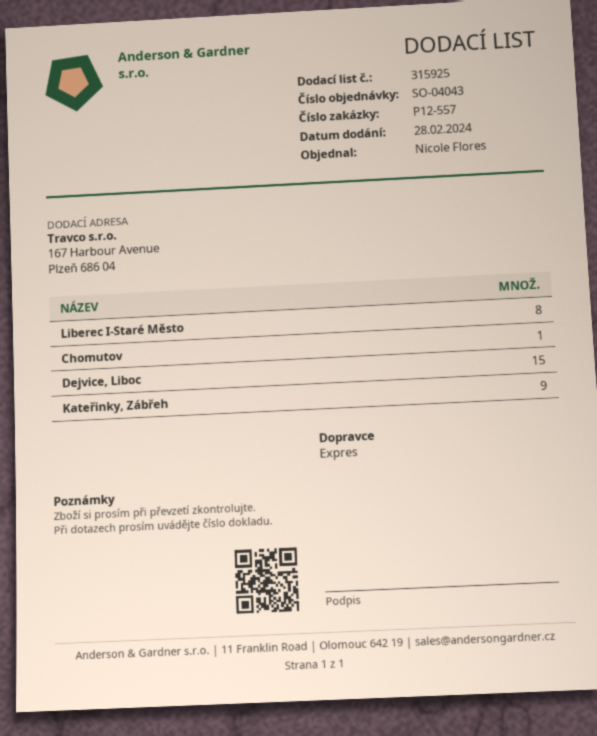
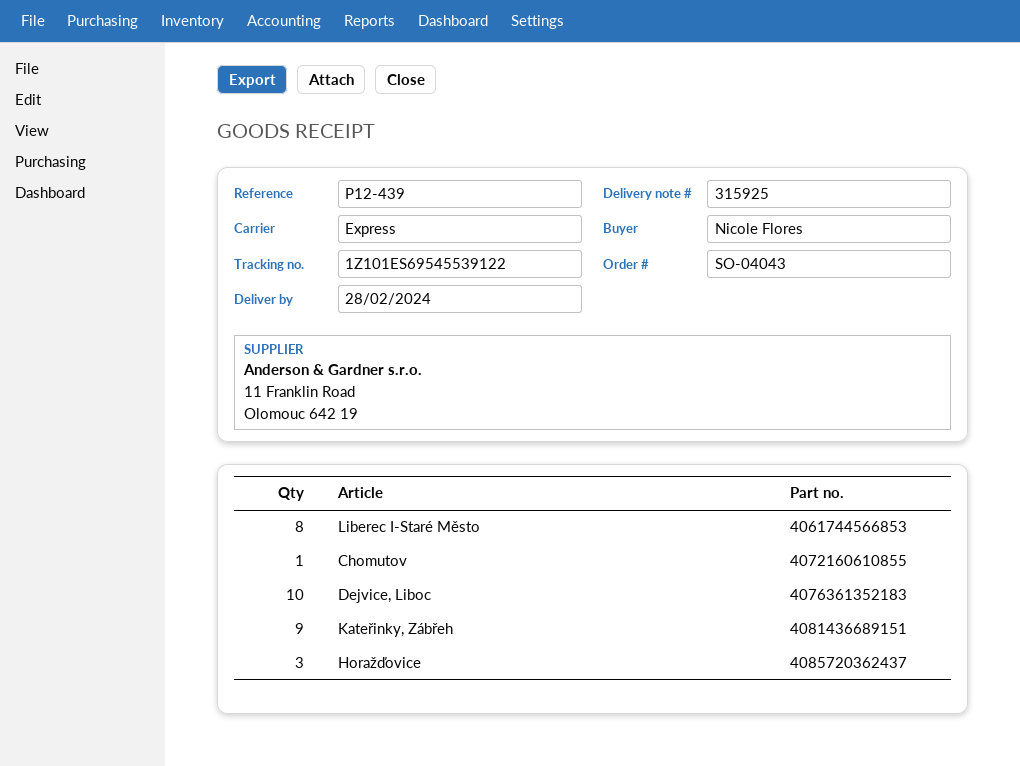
reference: P12-557 -> P12-439
Dejvice, Liboc: 15 -> 10
Horažďovice: none -> 3

